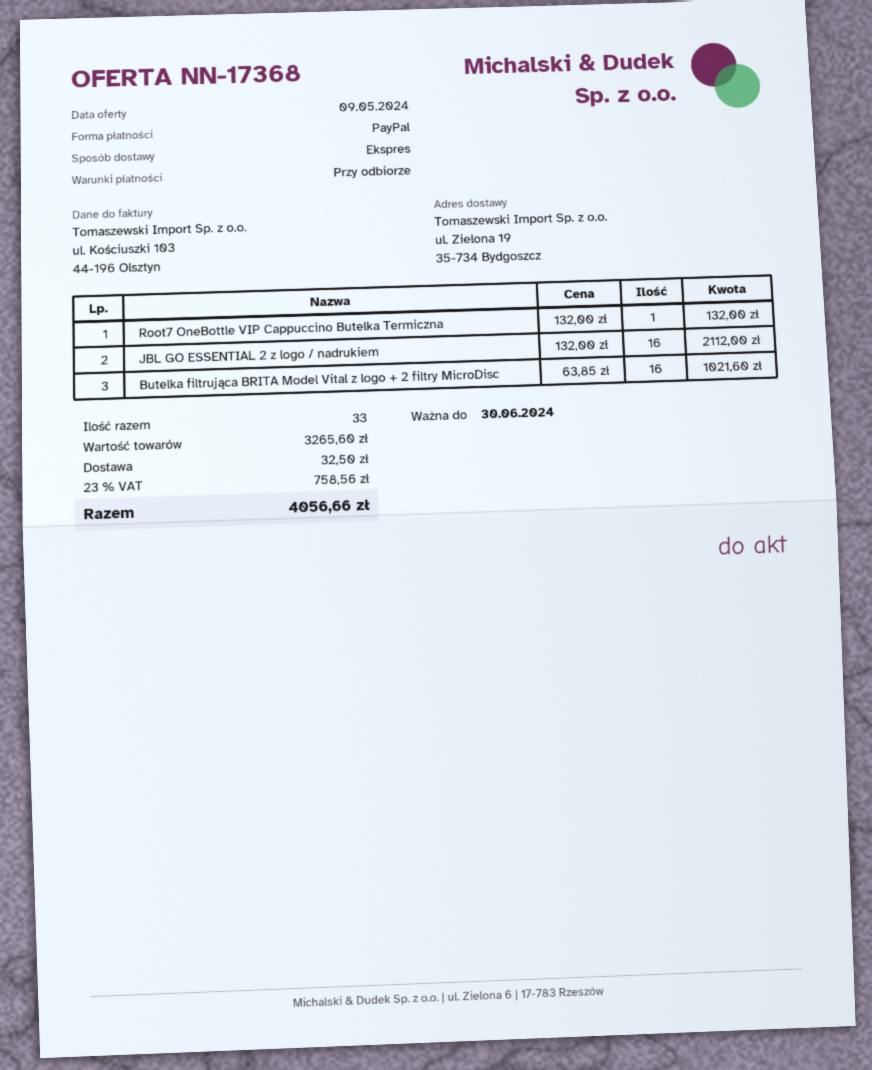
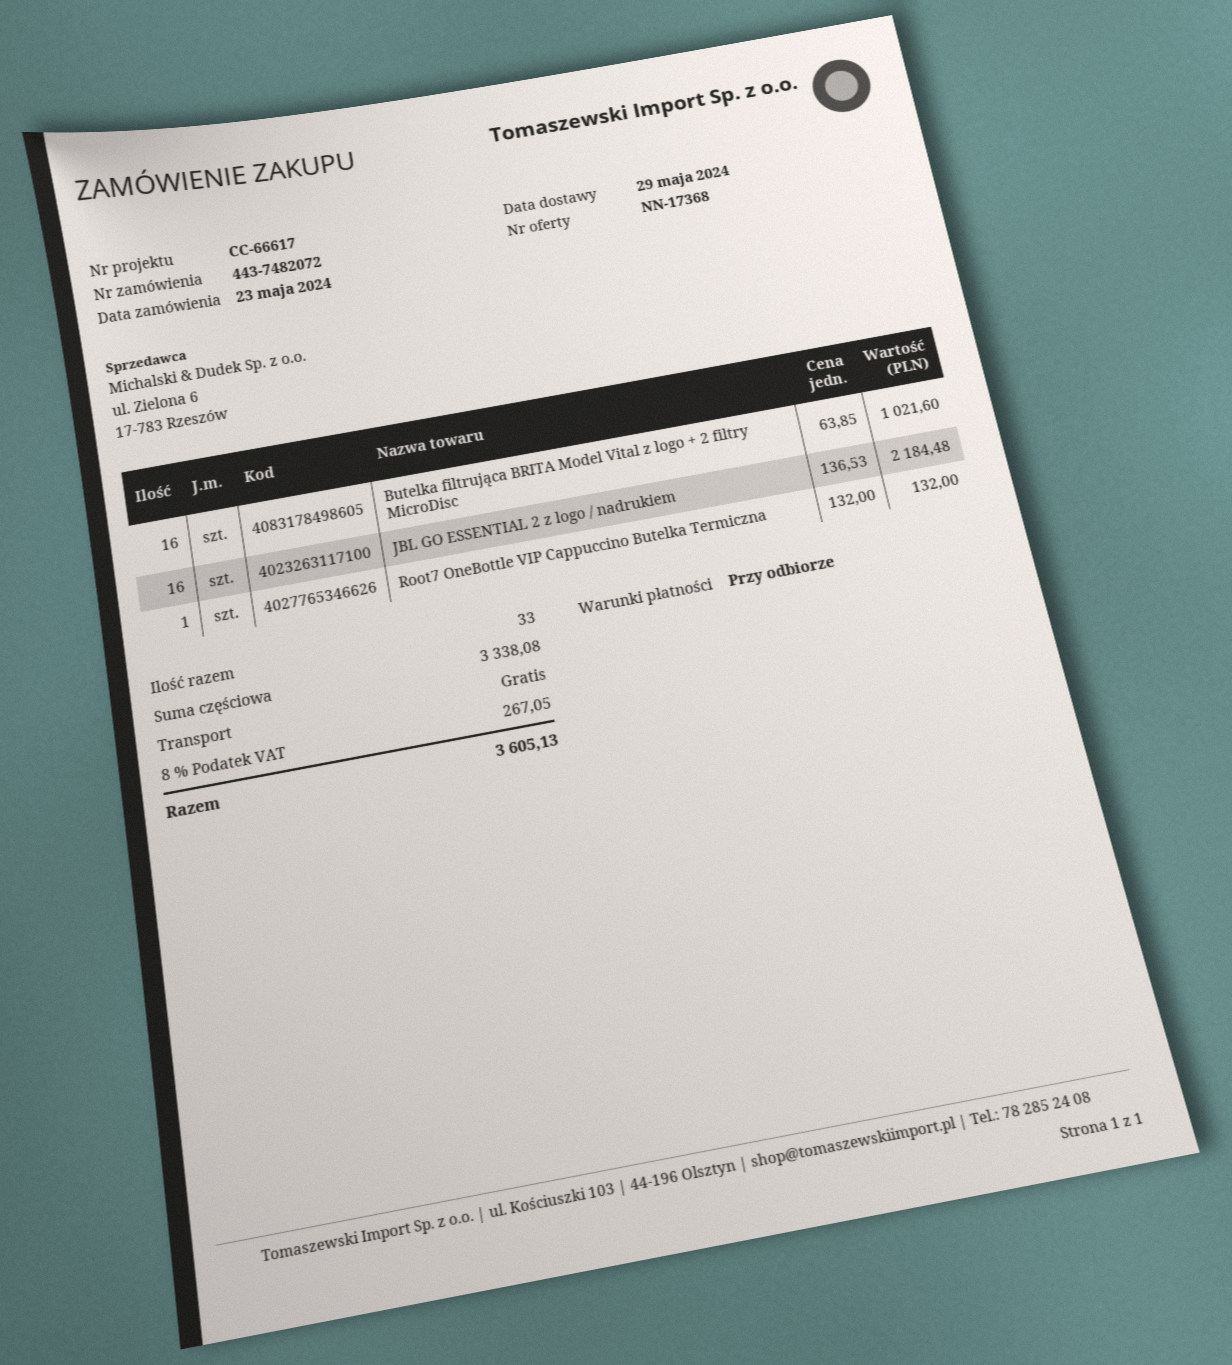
JBL GO ESSENTIAL 2 z logo / nadrukiem: 16 x 132.00 = 2112.00 -> 16 x 136.53 = 2184.48
subtotal: 3265.60 -> 3338.08
shipping: 32.50 -> 0.00
tax: 23% = 758.56 -> 8% = 267.05
total: 4056.66 -> 3605.13

